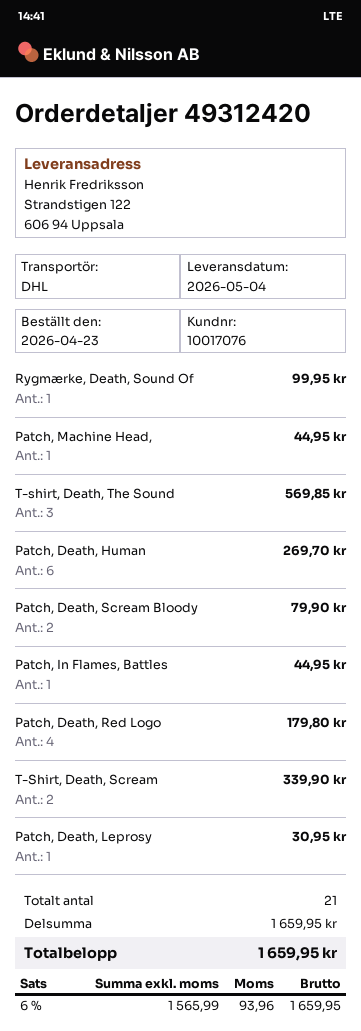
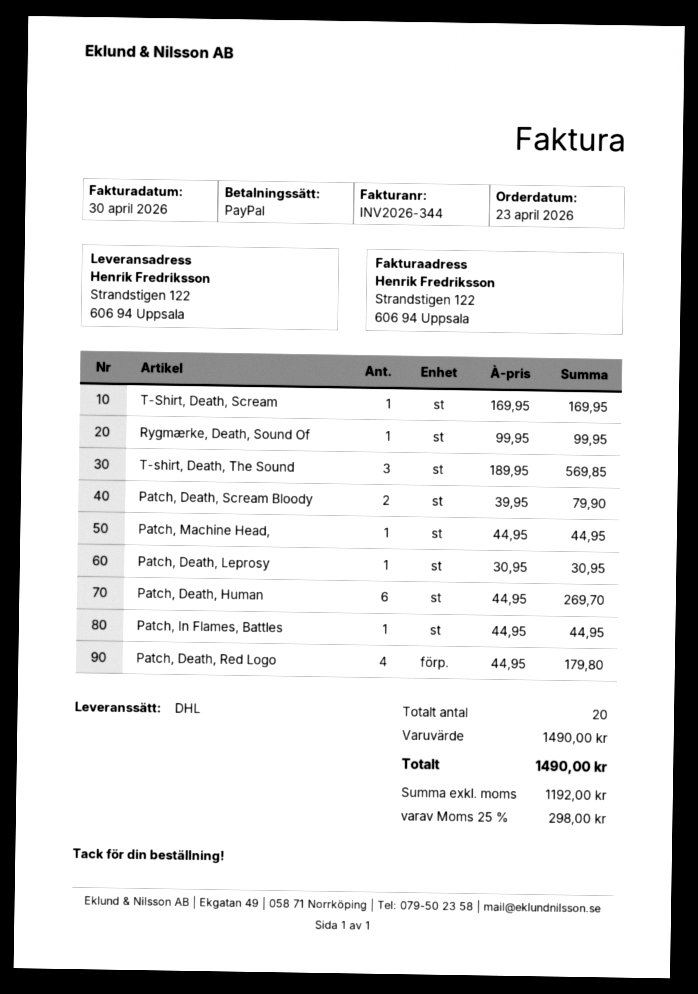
T-Shirt, Death, Scream: 2 for 339.90 -> 1 for 169.95
total quantity: 21 -> 20
subtotal: 1659.95 -> 1490.00
net: 1565.99 -> 1192.00
tax: 6% = 93.96 -> 25% = 298.00
total: 1659.95 -> 1490.00

